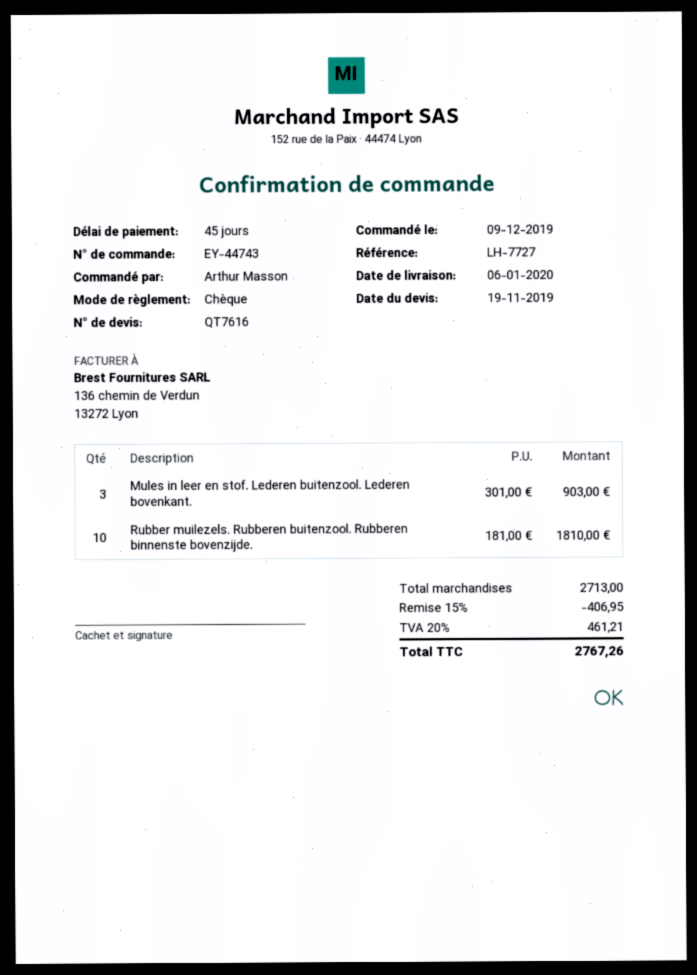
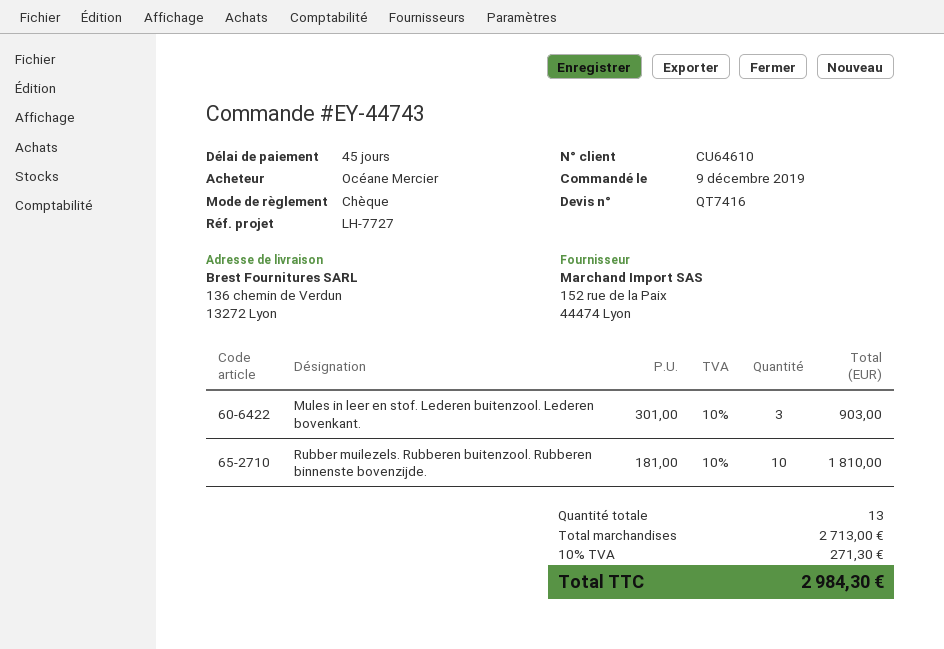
quote number: QT7616 -> QT7416
ordered by: Arthur Masson -> Océane Mercier
discount: 15% = 406.95 -> none
tax: 20% = 461.21 -> 10% = 271.30
total: 2767.26 -> 2984.30

